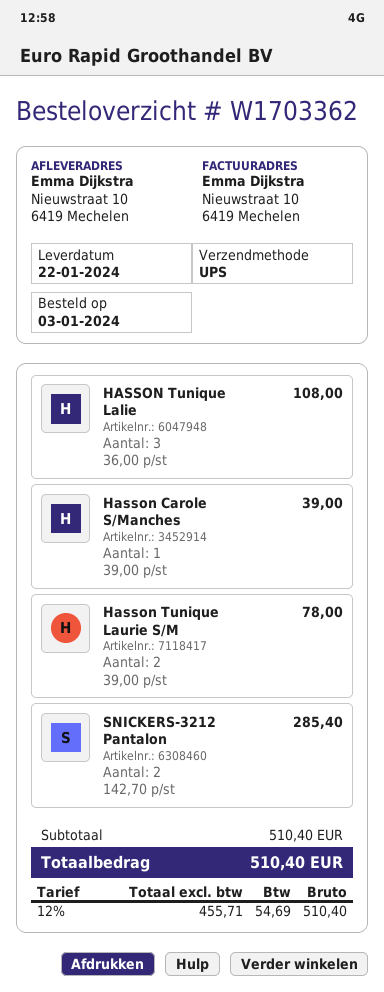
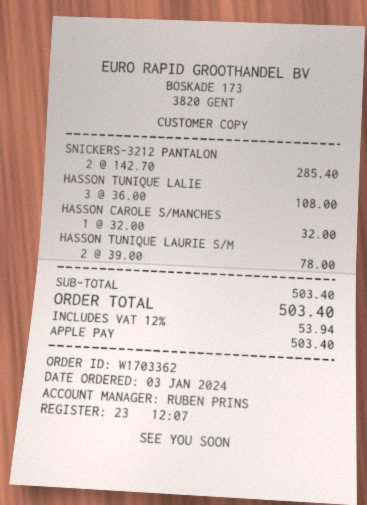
Hasson Carole S/Manches: 1 x 39.00 = 39.00 -> 1 x 32.00 = 32.00
subtotal: 510.40 -> 503.40
tax: 12% = 54.69 -> 12% = 53.94
total: 510.40 -> 503.40

